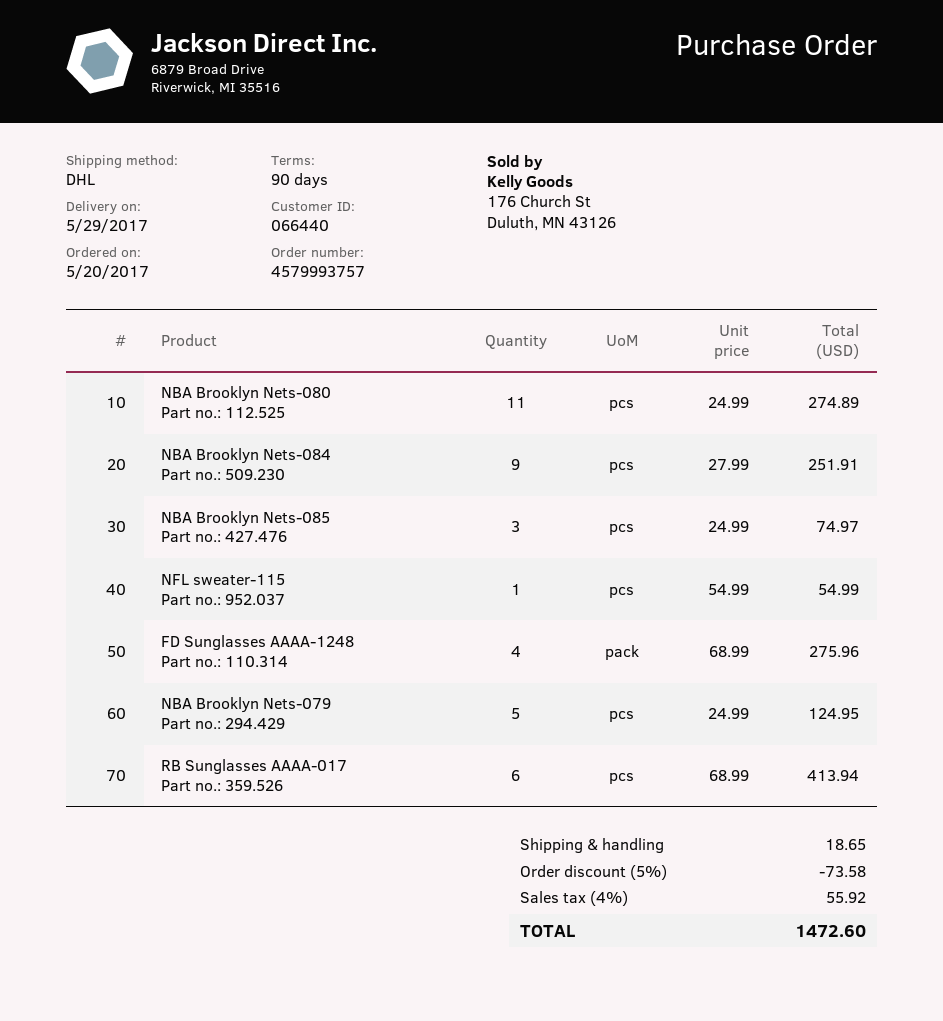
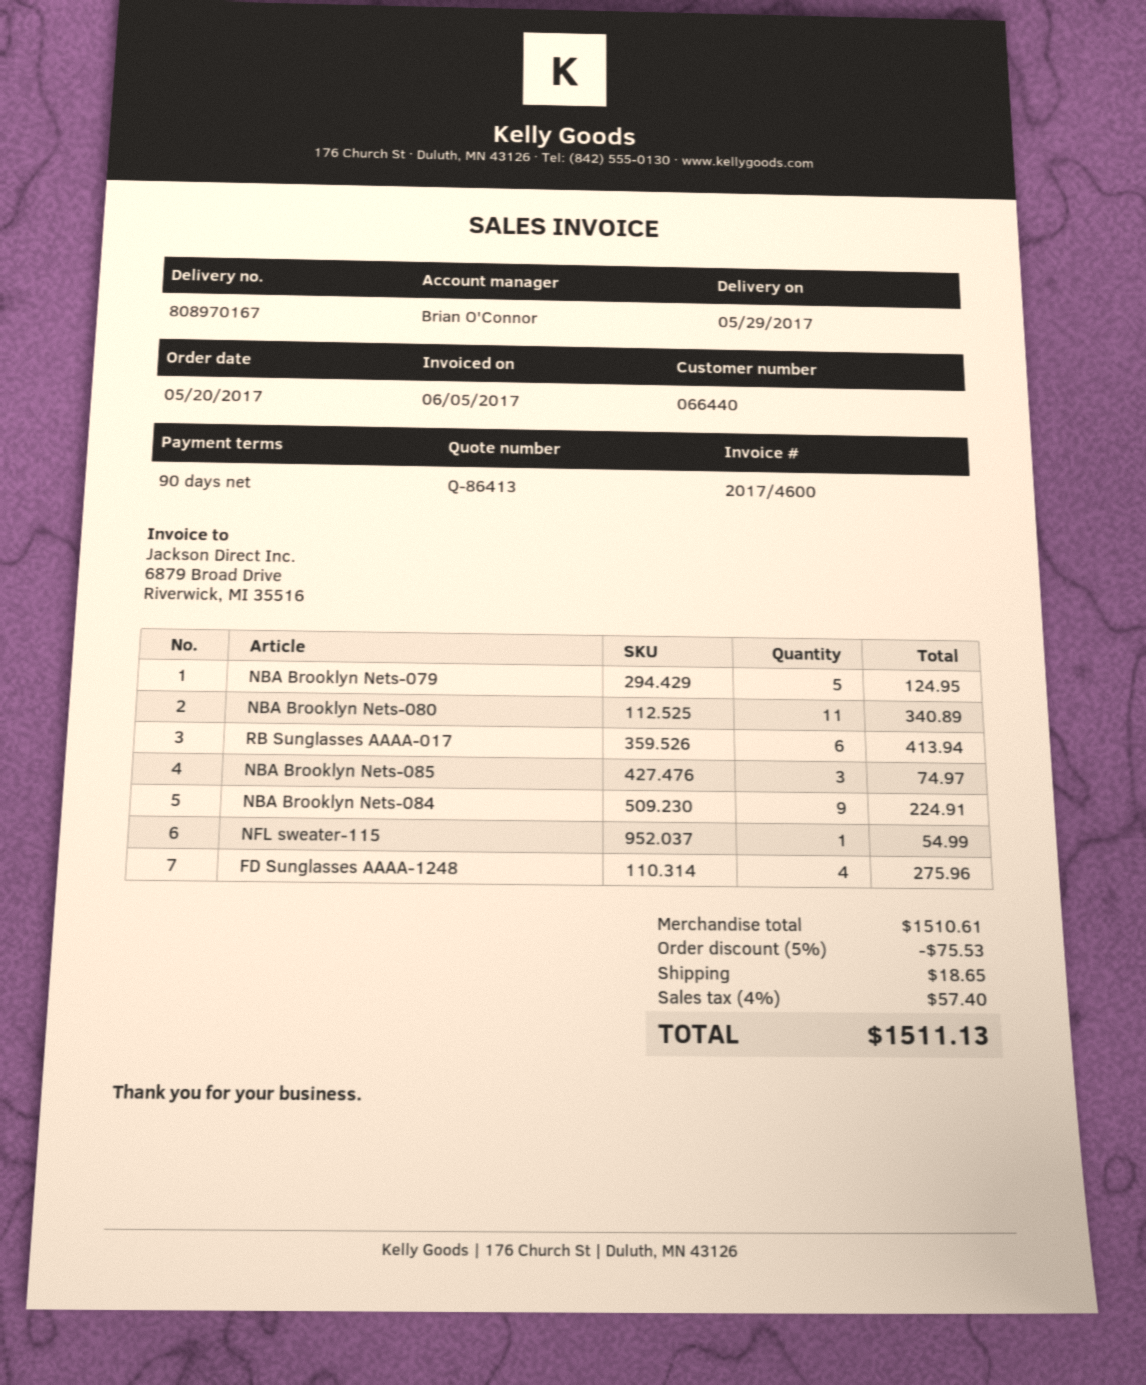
NBA Brooklyn Nets-080: 11 for 274.89 -> 11 for 340.89
NBA Brooklyn Nets-084: 9 for 251.91 -> 9 for 224.91
discount: 5% = 73.58 -> 5% = 75.53
tax: 4% = 55.92 -> 4% = 57.40
total: 1472.60 -> 1511.13

